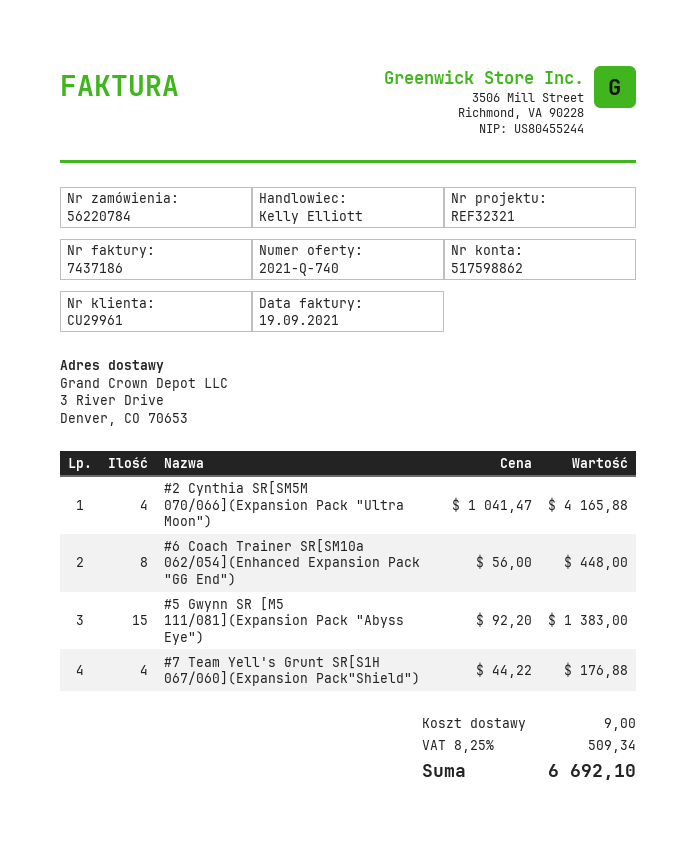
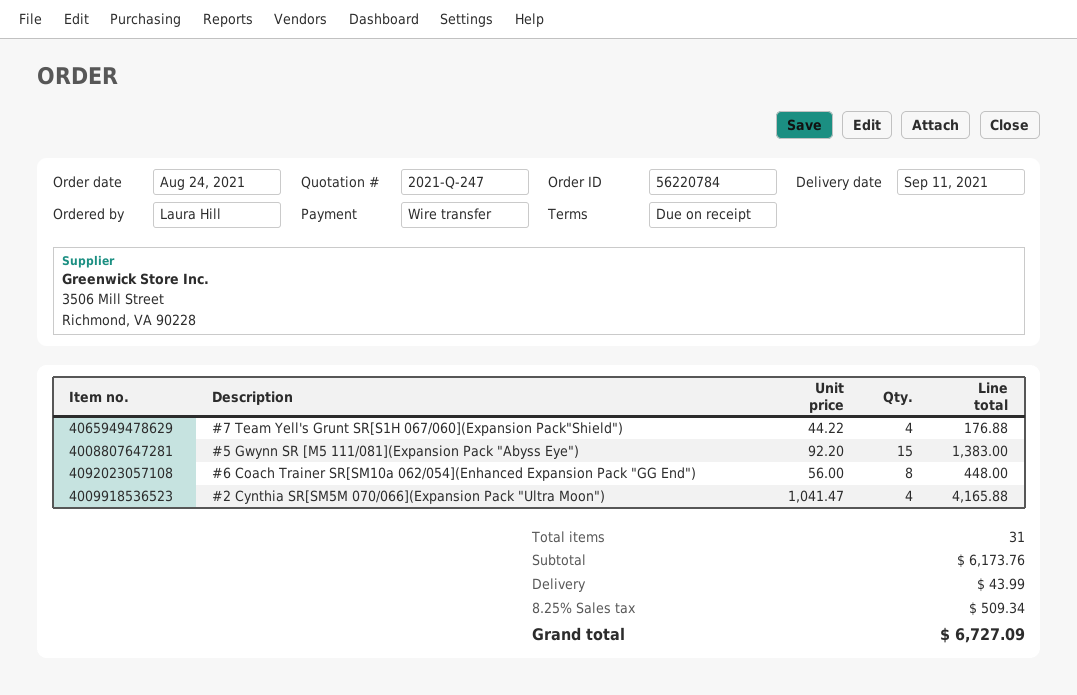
quote number: 2021-Q-740 -> 2021-Q-247
shipping: 9.00 -> 43.99
total: 6692.10 -> 6727.09

